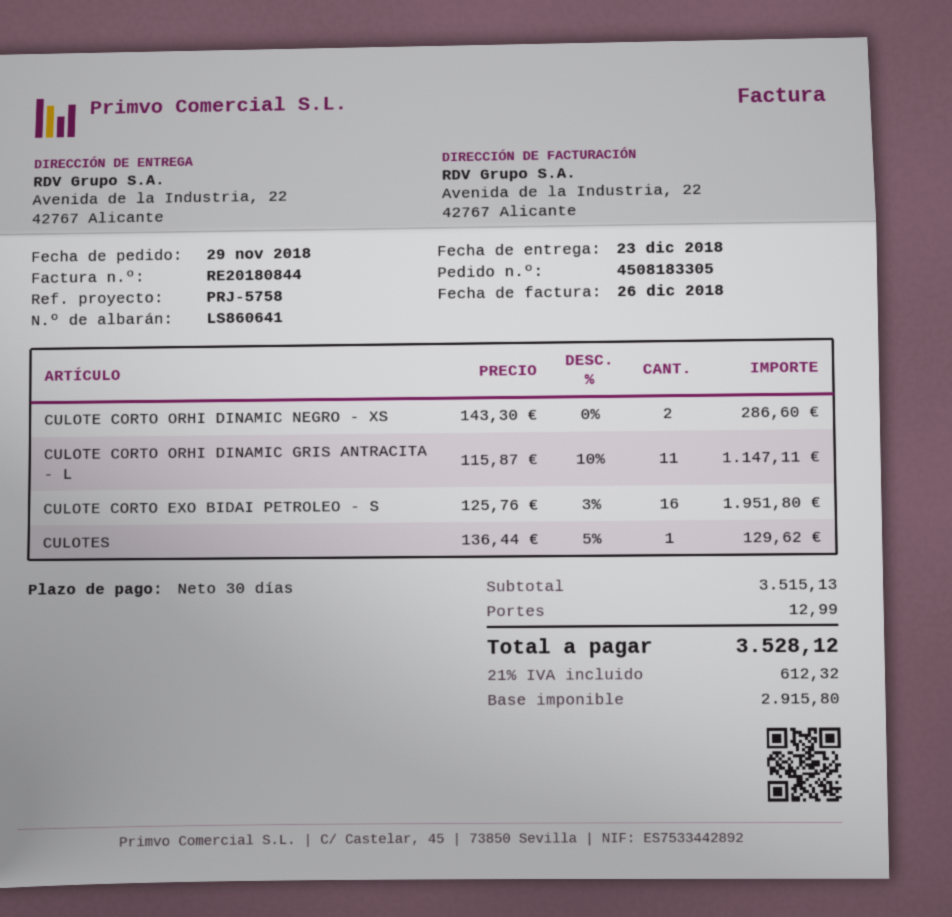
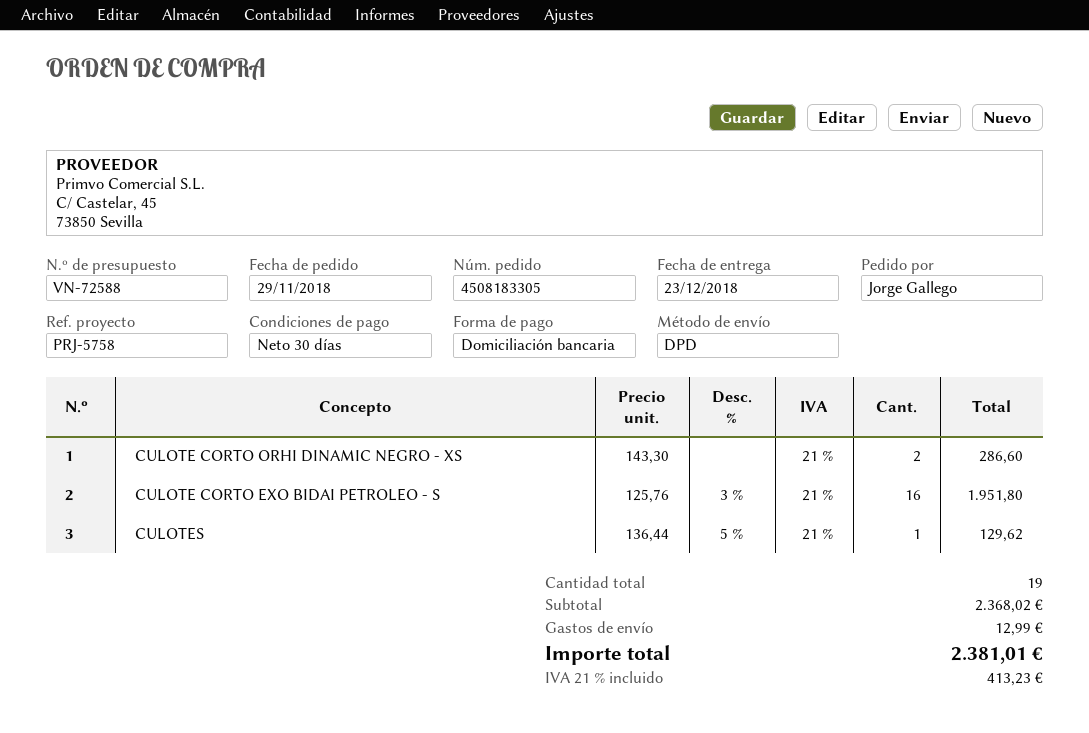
CULOTE CORTO ORHI DINAMIC GRIS ANTRACITA - L: 11 x 115.87 - 10% = 1147.11 -> none
subtotal: 3515.13 -> 2368.02
tax: 21% = 612.32 -> 21% = 413.23
total: 3528.12 -> 2381.01

